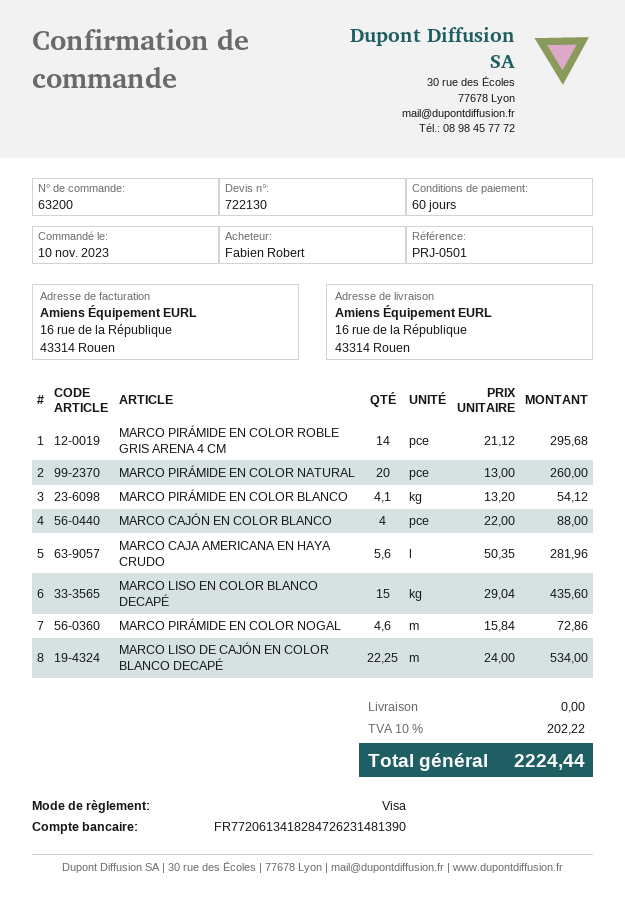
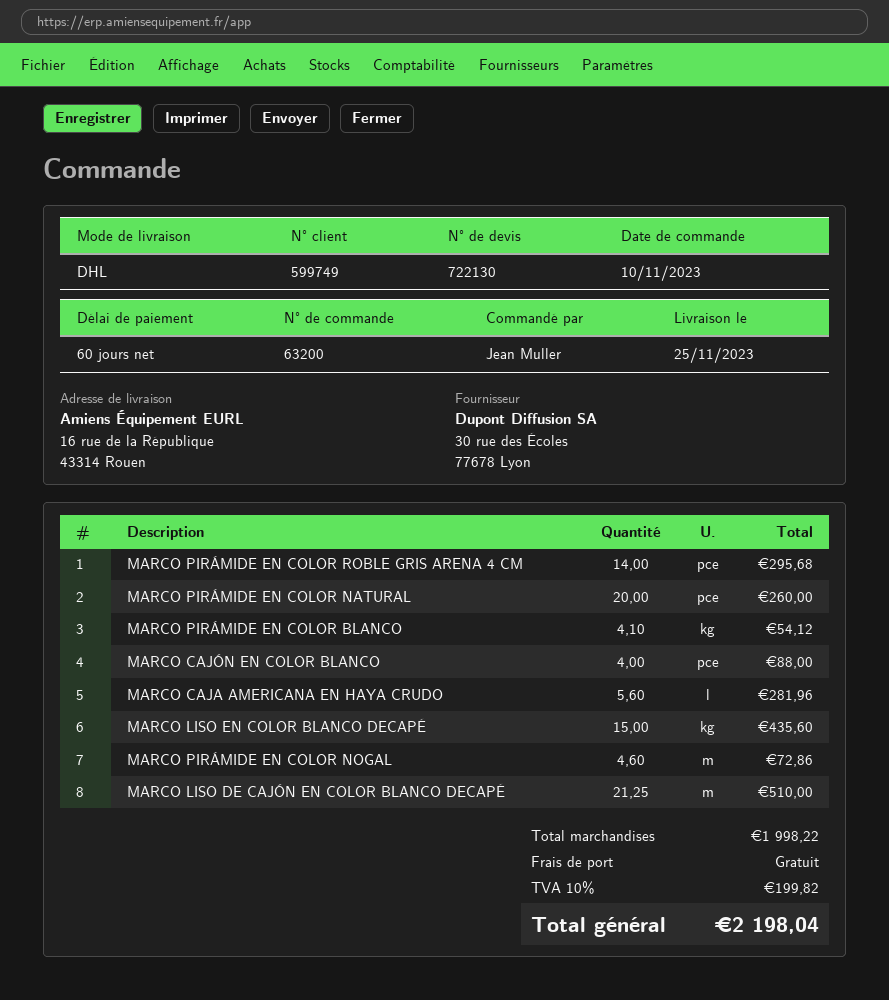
ordered by: Fabien Robert -> Jean Muller
MARCO LISO DE CAJÓN EN COLOR BLANCO DECAPÉ: 22.25 for 534.00 -> 21.25 for 510.00
tax: 10% = 202.22 -> 10% = 199.82
total: 2224.44 -> 2198.04

